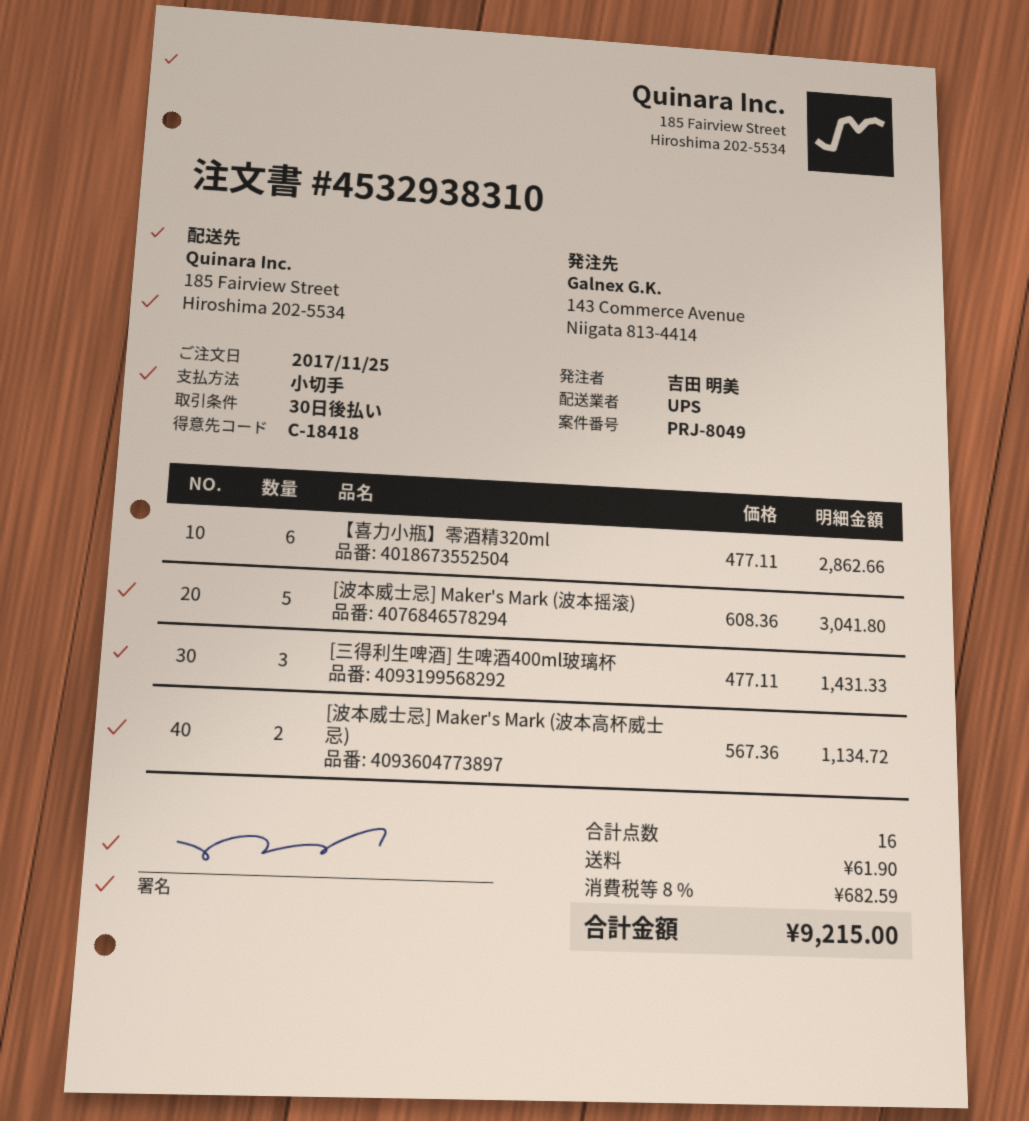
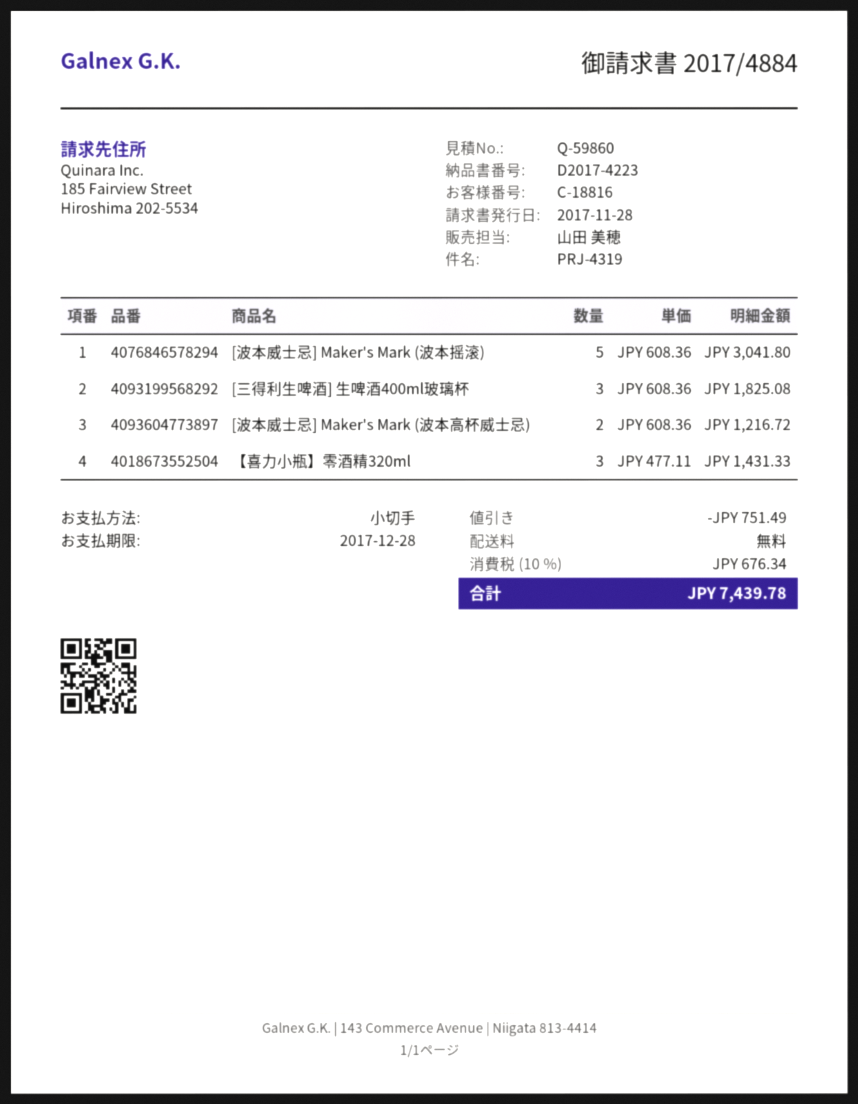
customer number: C-18418 -> C-18816
reference: PRJ-8049 -> PRJ-4319
【喜力小瓶】零酒精320ml: 6 x 477.11 = 2862.66 -> 3 x 477.11 = 1431.33
[三得利生啤酒] 生啤酒400ml玻璃杯: 3 x 477.11 = 1431.33 -> 3 x 608.36 = 1825.08
[波本威士忌] Maker's Mark (波本高杯威士忌): 2 x 567.36 = 1134.72 -> 2 x 608.36 = 1216.72
discount: none -> 751.49
shipping: 61.90 -> 0.00
tax: 8% = 682.59 -> 10% = 676.34
total: 9215.00 -> 7439.78

